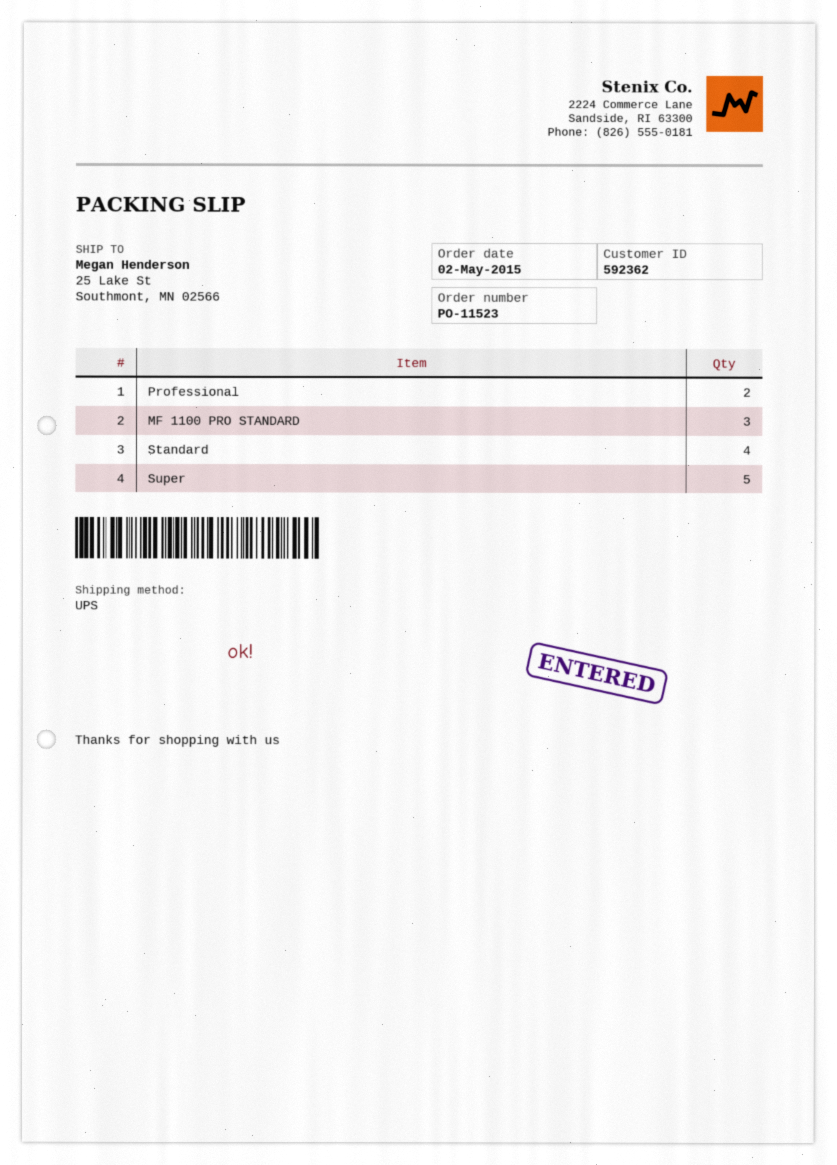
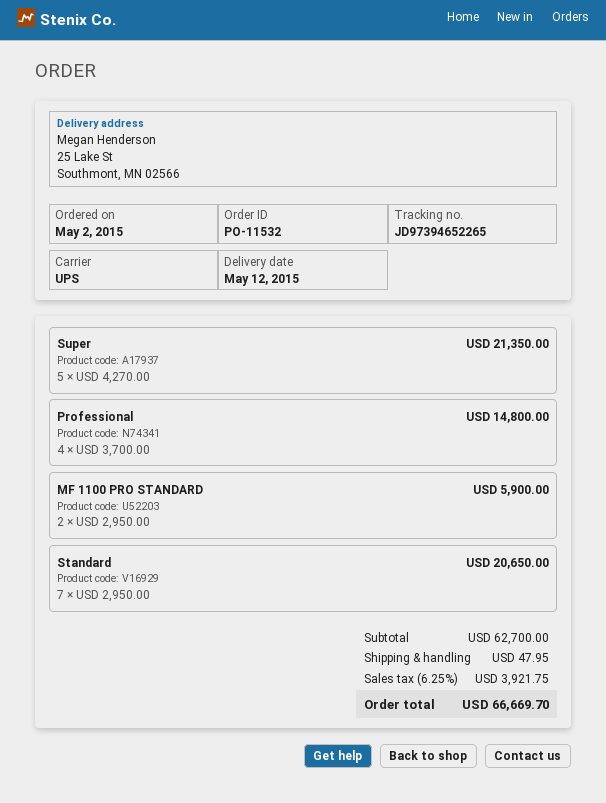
order number: PO-11523 -> PO-11532
Professional: 2 -> 4
MF 1100 PRO STANDARD: 3 -> 2
Standard: 4 -> 7

